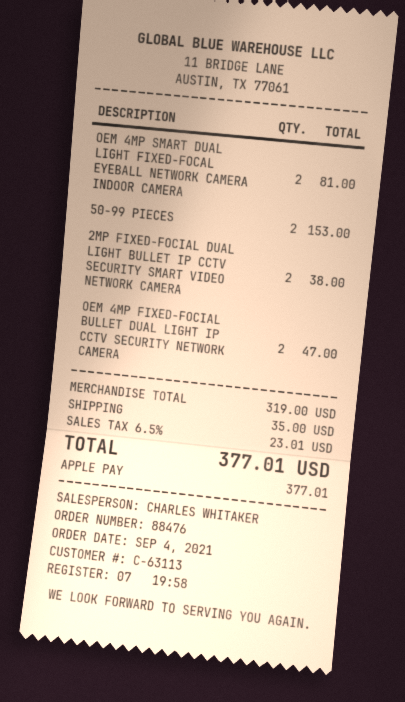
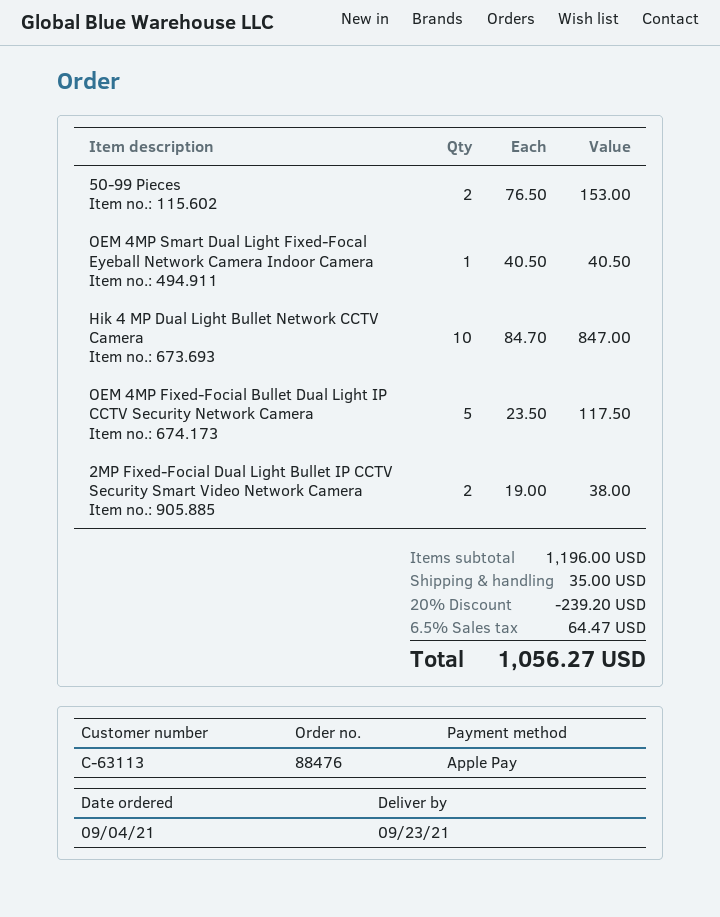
OEM 4MP SMART DUAL LIGHT FIXED-FOCAL EYEBALL NETWORK CAMERA INDOOR CAMERA: 2 for 81.00 -> 1 for 40.50
OEM 4MP FIXED-FOCIAL BULLET DUAL LIGHT IP CCTV SECURITY NETWORK CAMERA: 2 for 47.00 -> 5 for 117.50
Hik 4 MP Dual Light Bullet Network CCTV Camera: none -> 10 for 847.00
subtotal: 319.00 -> 1196.00
discount: none -> 20% = 239.20
tax: 6.5% = 23.01 -> 6.5% = 64.47
total: 377.01 -> 1056.27

